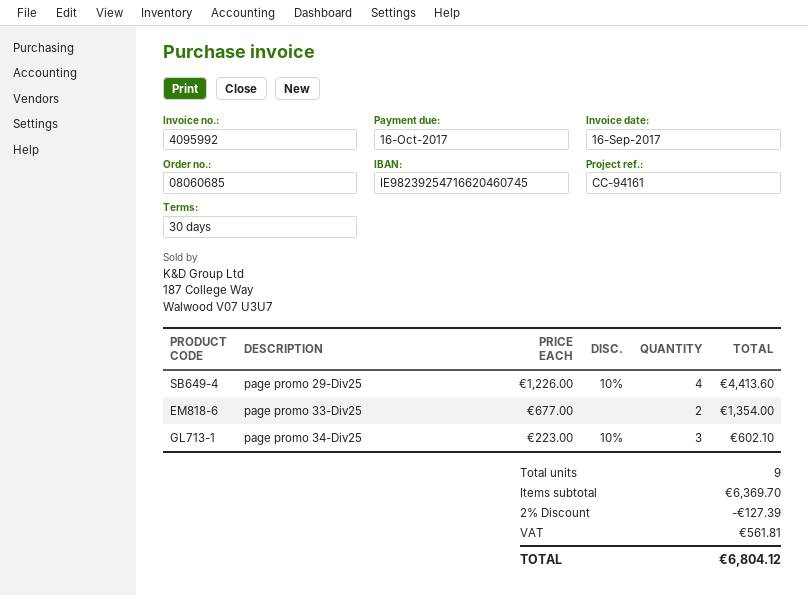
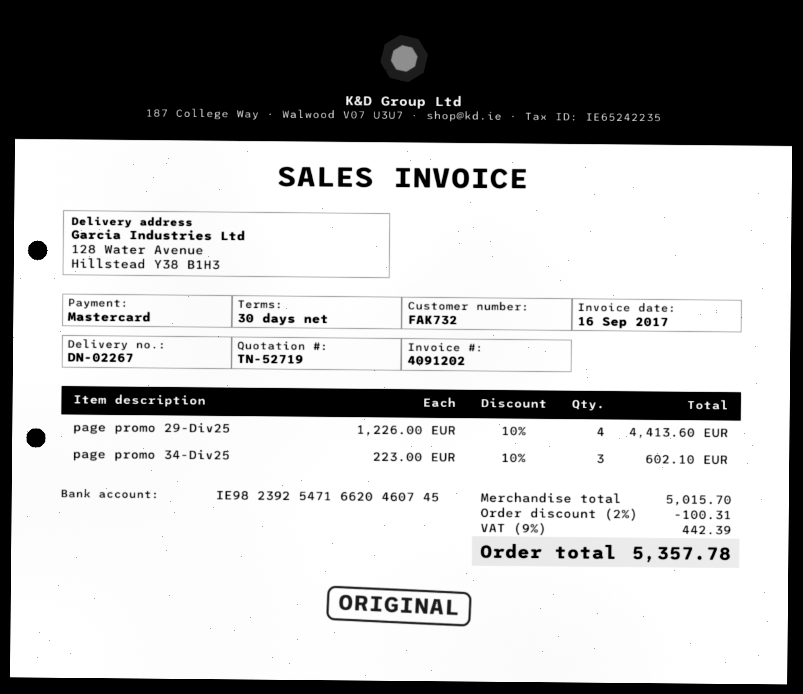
invoice number: 4095992 -> 4091202
page promo 33-Div25: 2 x 677.00 = 1354.00 -> none
subtotal: 6369.70 -> 5015.70
discount: 2% = 127.39 -> 2% = 100.31
tax: 561.81 -> 442.39
total: 6804.12 -> 5357.78

